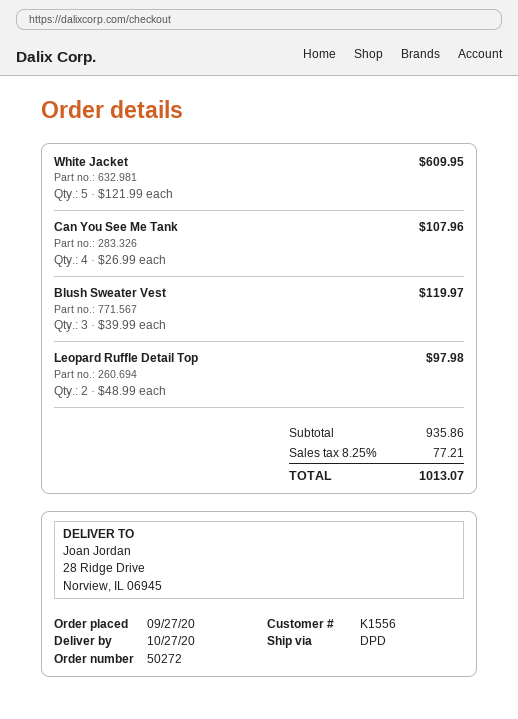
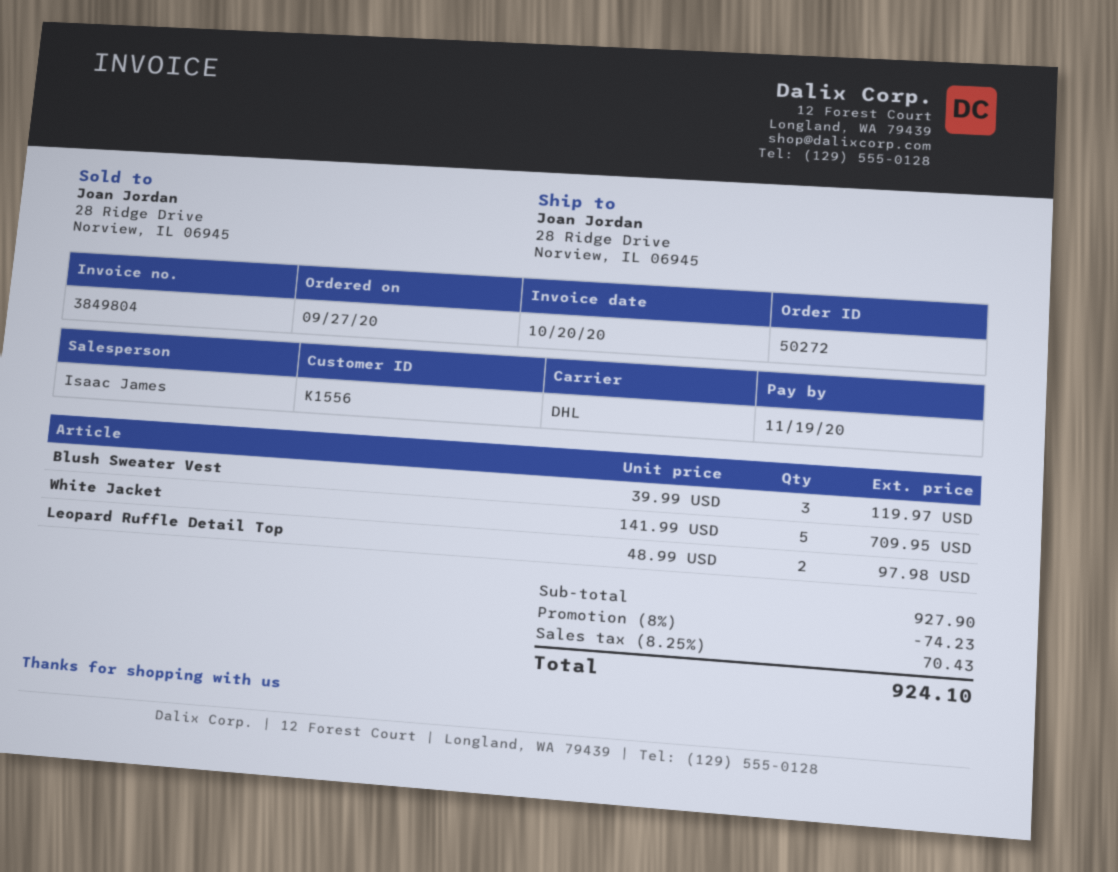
shipping method: DPD -> DHL
White Jacket: 5 x 121.99 = 609.95 -> 5 x 141.99 = 709.95
Can You See Me Tank: 4 x 26.99 = 107.96 -> none
subtotal: 935.86 -> 927.90
discount: none -> 8% = 74.23
tax: 8.25% = 77.21 -> 8.25% = 70.43
total: 1013.07 -> 924.10

